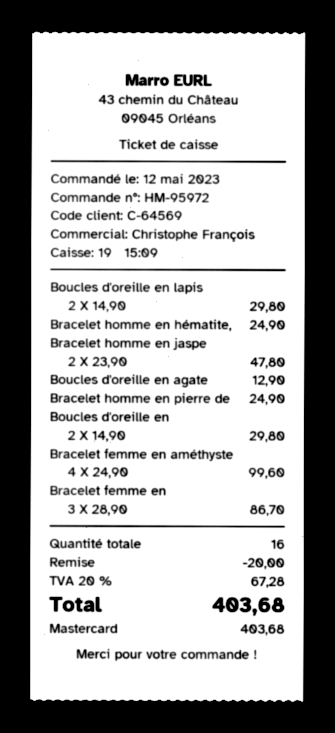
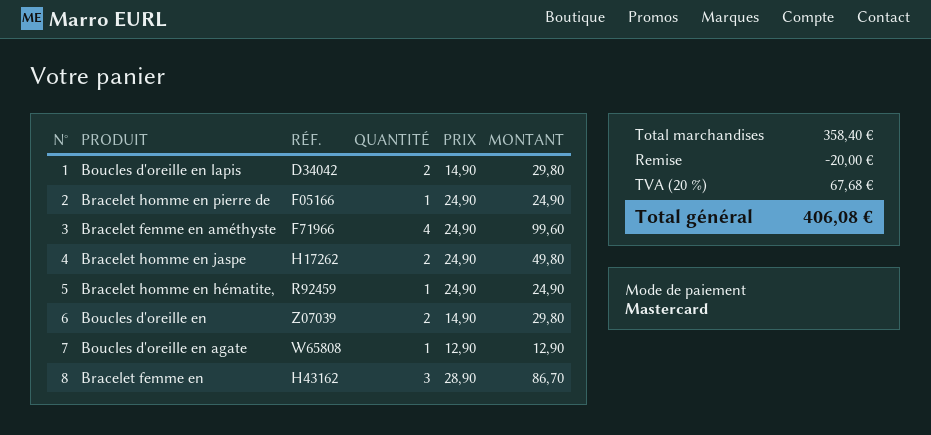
Bracelet homme en jaspe: 2 x 23.90 = 47.80 -> 2 x 24.90 = 49.80
tax: 20% = 67.28 -> 20% = 67.68
total: 403.68 -> 406.08

